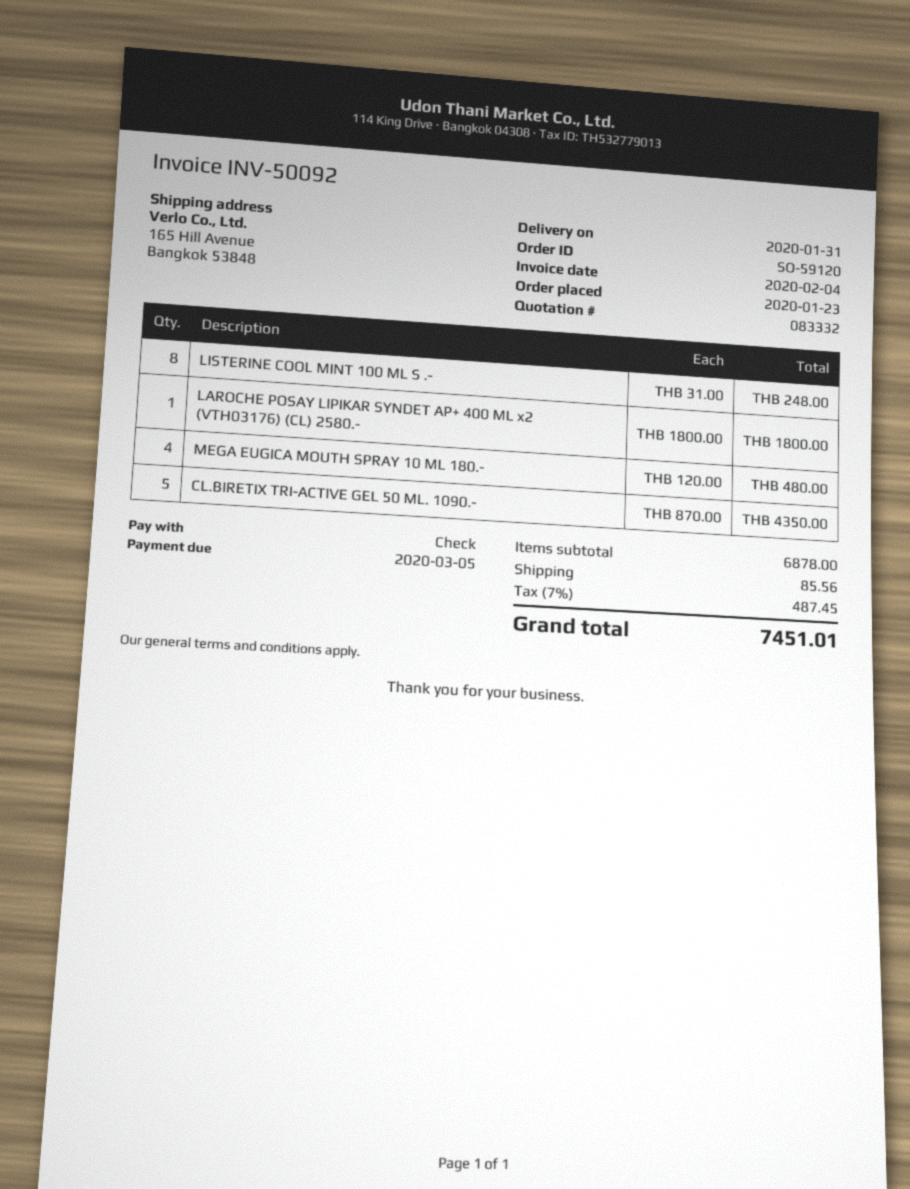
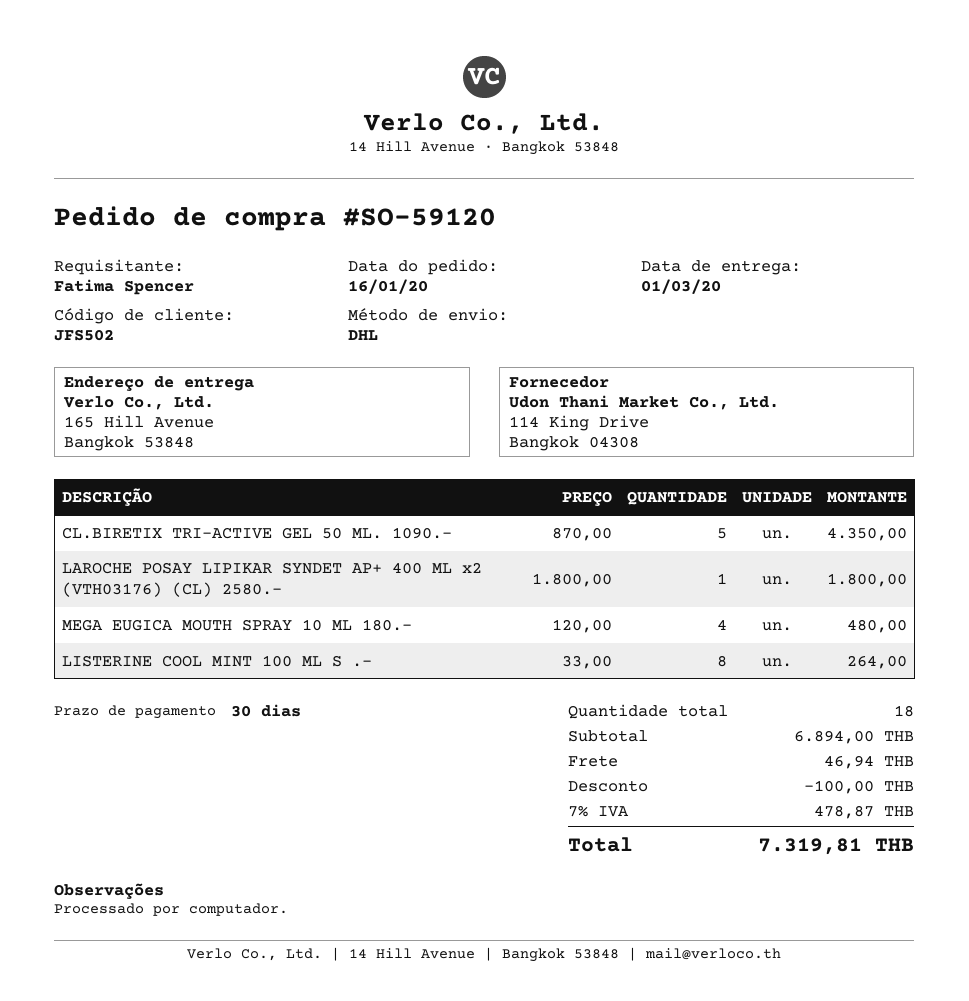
order date: 2020-01-23 -> 2020-01-16
delivery date: 2020-01-31 -> 2020-03-01
LISTERINE COOL MINT 100 ML S .-: 8 x 31.00 = 248.00 -> 8 x 33.00 = 264.00
subtotal: 6878.00 -> 6894.00
discount: none -> 100.00
shipping: 85.56 -> 46.94
tax: 7% = 487.45 -> 7% = 478.87
total: 7451.01 -> 7319.81

